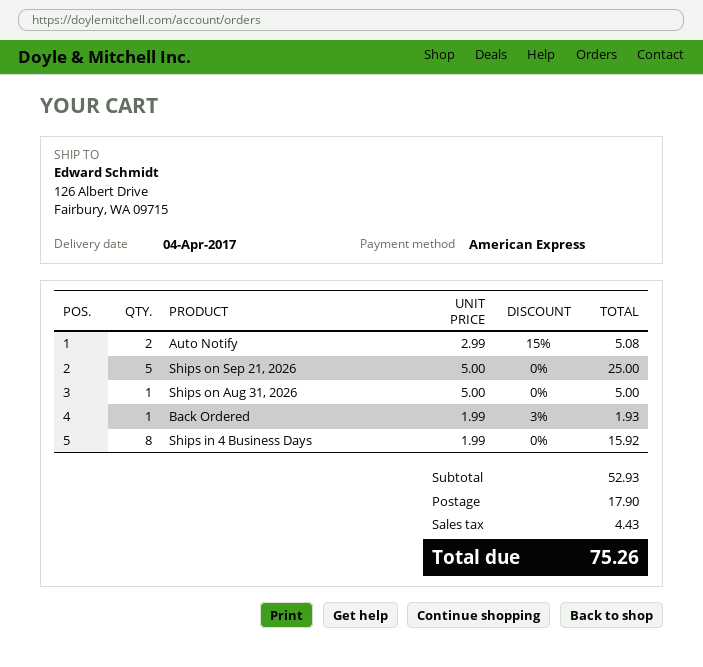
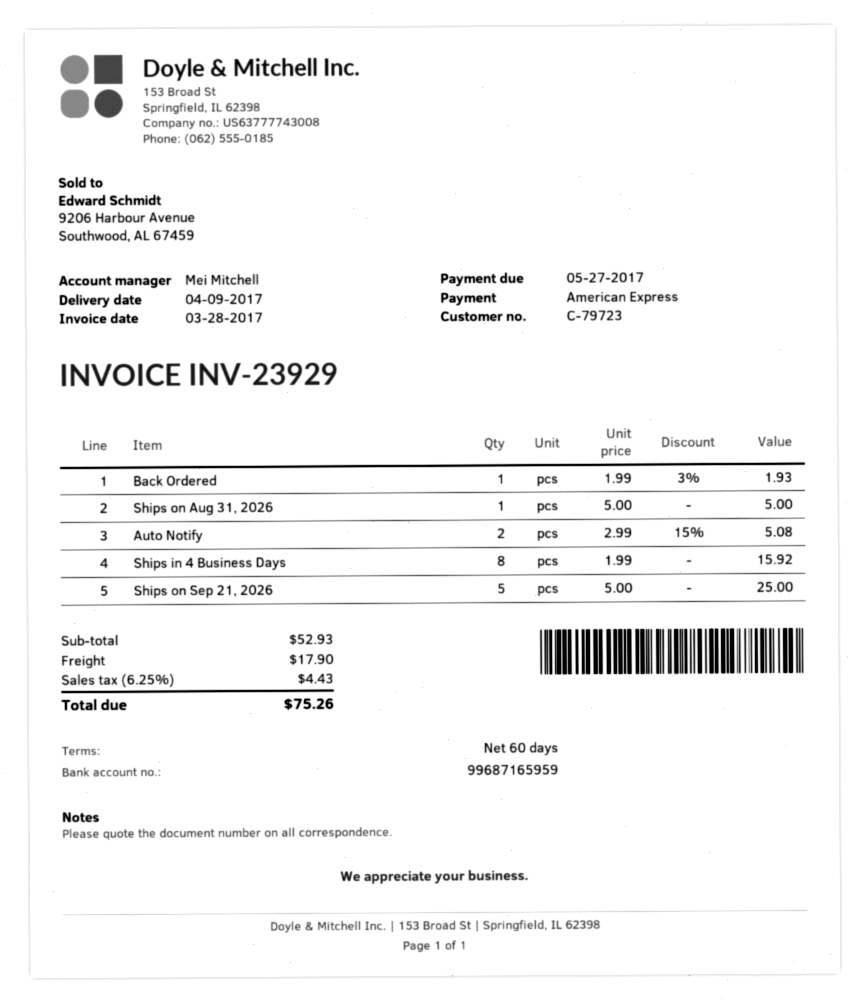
delivery date: 2017-04-04 -> 2017-04-09

